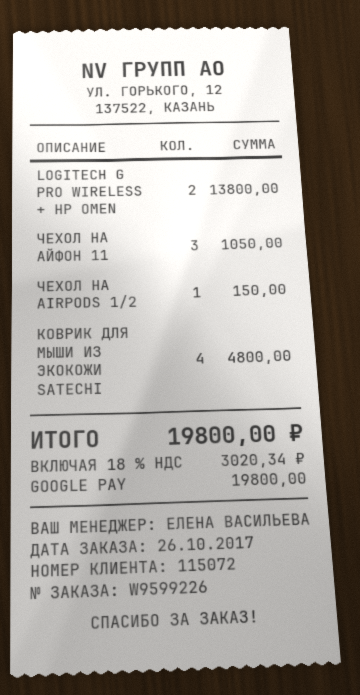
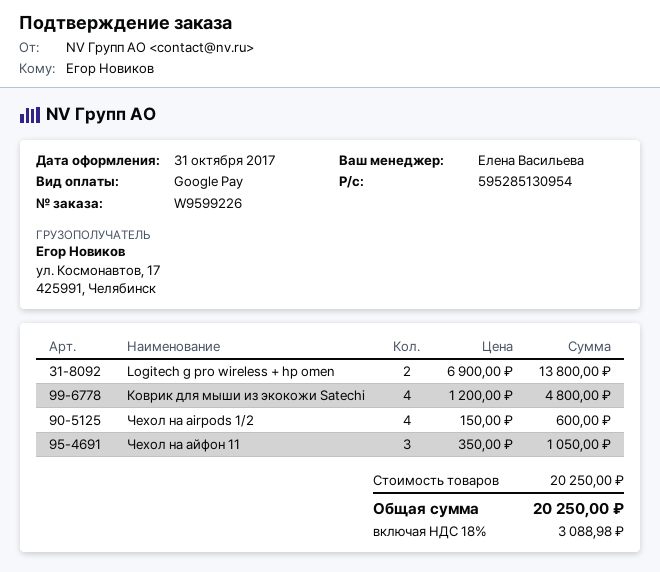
order date: 2017-10-26 -> 2017-10-31
ЧЕХОЛ НА AIRPODS 1/2: 1 for 150.00 -> 4 for 600.00
tax: 18% = 3020.34 -> 18% = 3088.98
total: 19800.00 -> 20250.00

